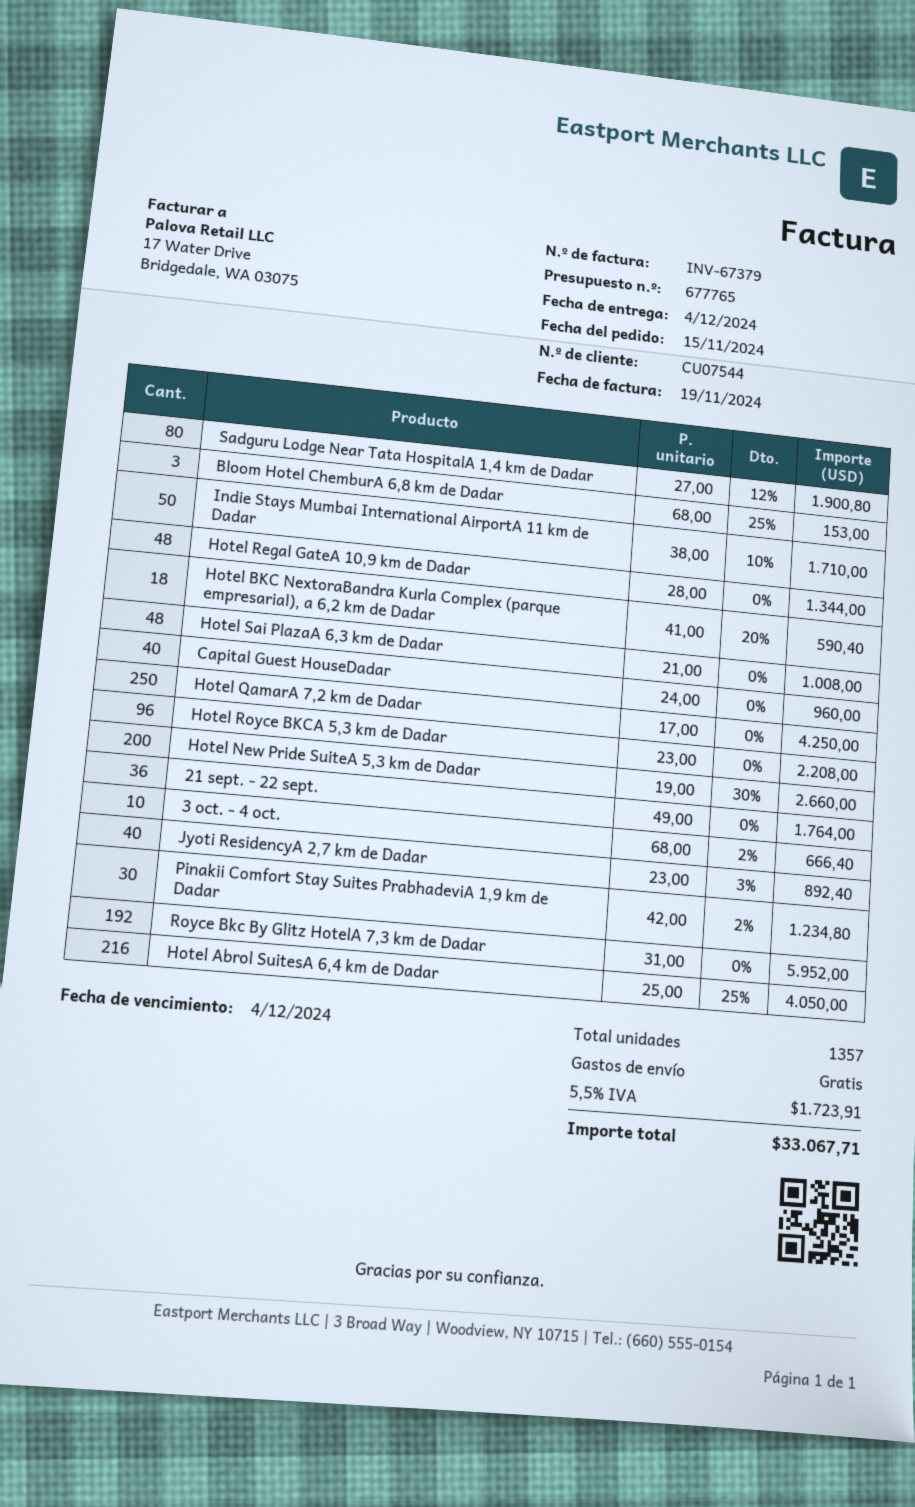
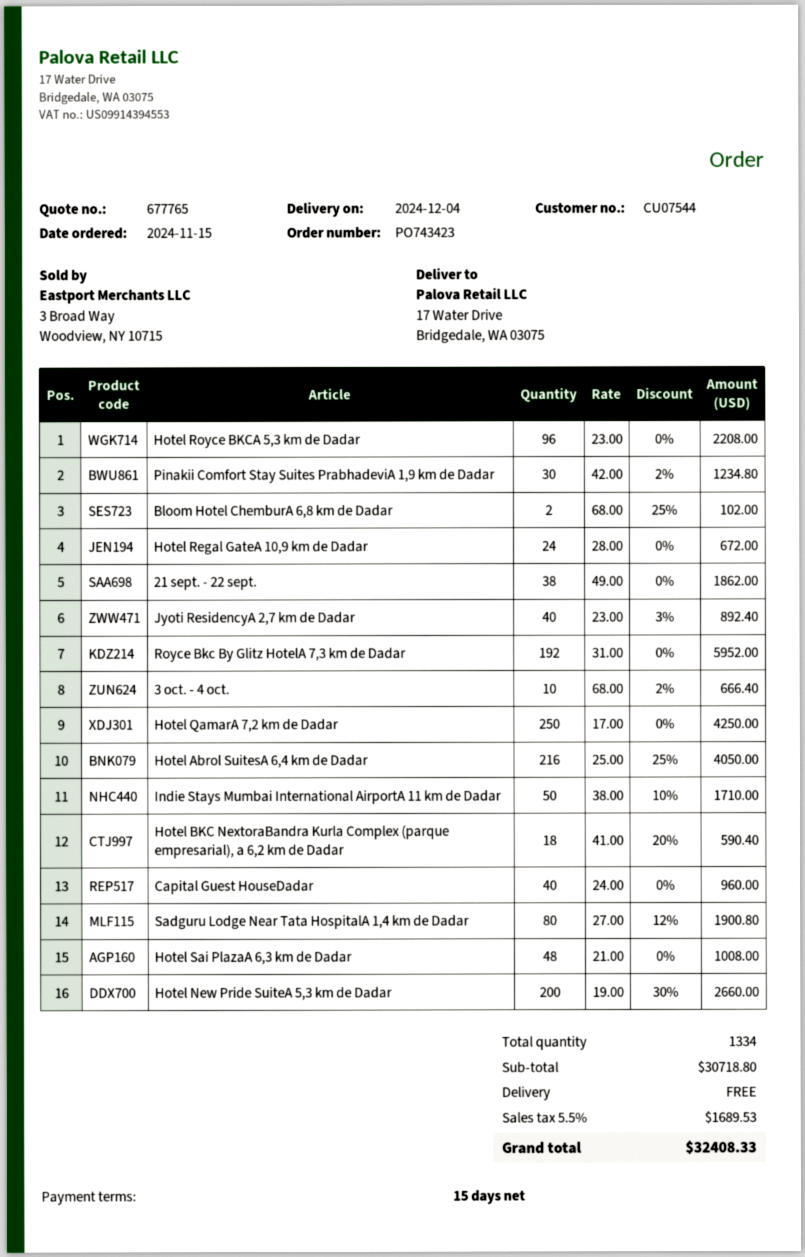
Bloom Hotel ChemburA 6,8 km de Dadar: 3 x 68.00 - 25% = 153.00 -> 2 x 68.00 - 25% = 102.00
Hotel Regal GateA 10,9 km de Dadar: 48 x 28.00 = 1344.00 -> 24 x 28.00 = 672.00
21 sept. - 22 sept.: 36 x 49.00 = 1764.00 -> 38 x 49.00 = 1862.00
total quantity: 1357 -> 1334
tax: 5.5% = 1723.91 -> 5.5% = 1689.53
total: 33067.71 -> 32408.33

